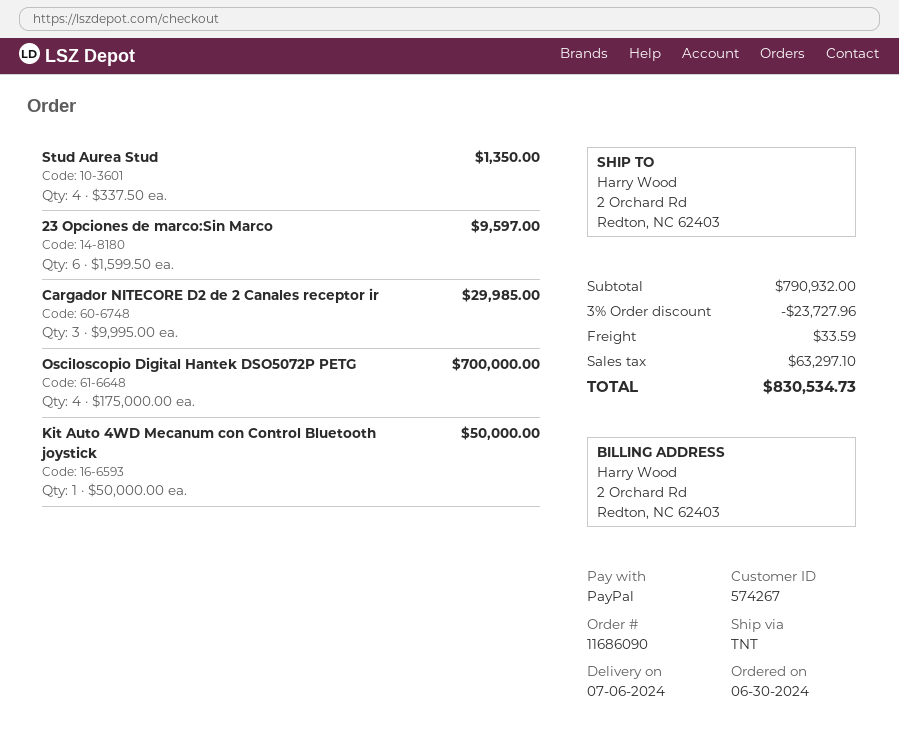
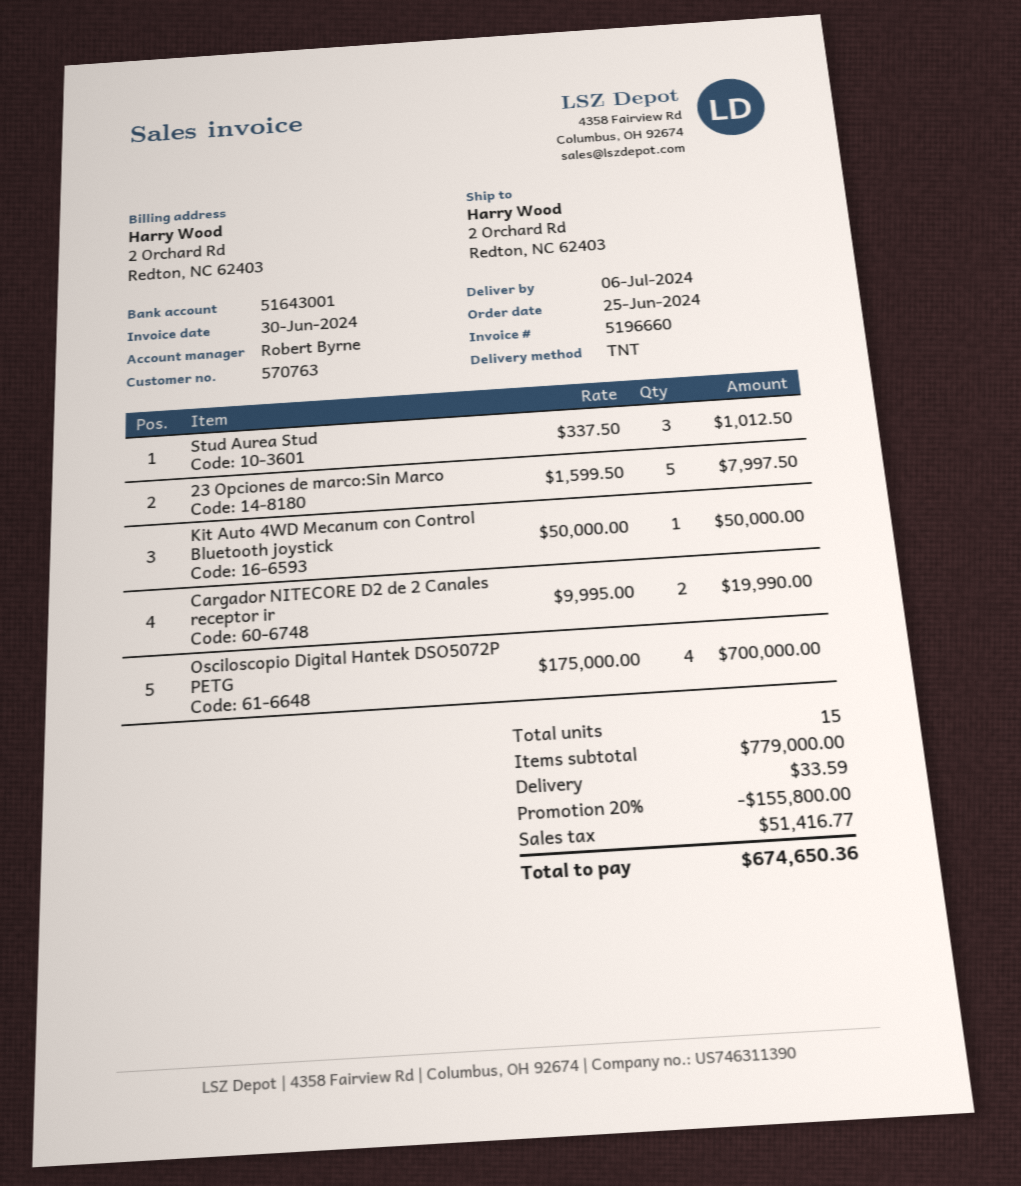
order date: 2024-06-30 -> 2024-06-25
customer number: 574267 -> 570763
Stud Aurea Stud: 4 x 337.50 = 1350.00 -> 3 x 337.50 = 1012.50
23 Opciones de marco:Sin Marco: 6 x 1599.50 = 9597.00 -> 5 x 1599.50 = 7997.50
Cargador NITECORE D2 de 2 Canales receptor ir: 3 x 9995.00 = 29985.00 -> 2 x 9995.00 = 19990.00
subtotal: 790932.00 -> 779000.00
discount: 3% = 23727.96 -> 20% = 155800.00
tax: 63297.10 -> 51416.77
total: 830534.73 -> 674650.36

